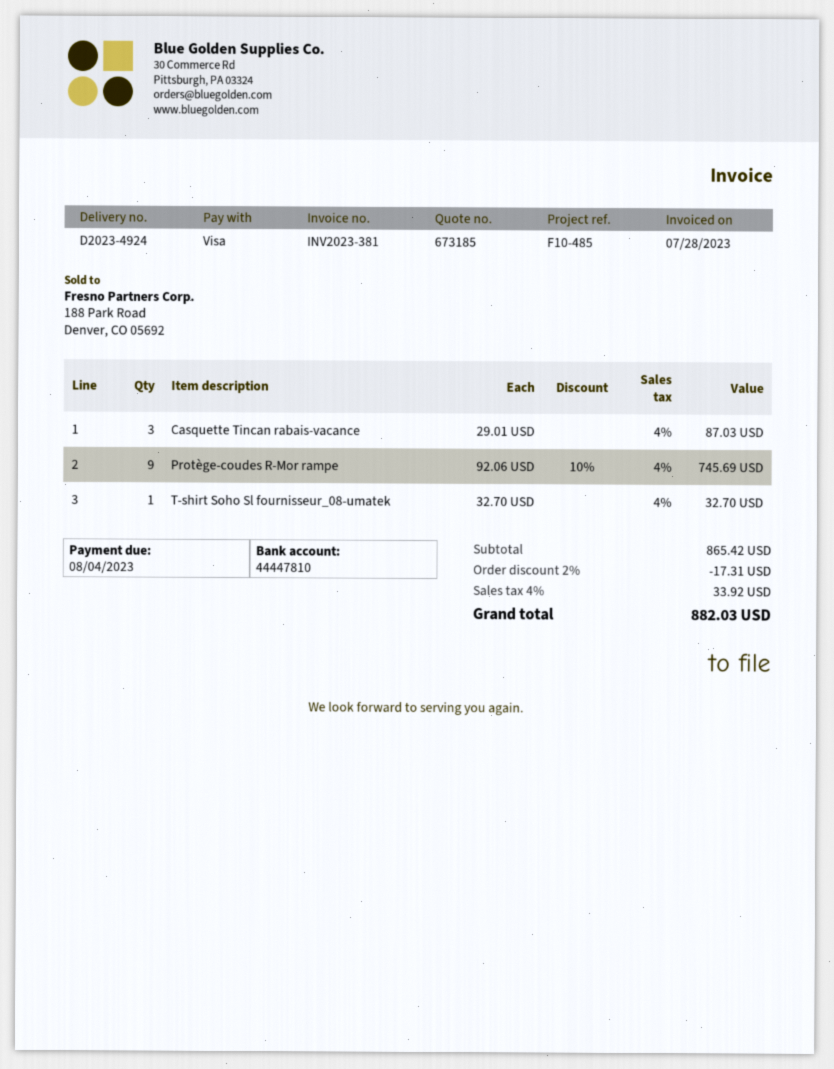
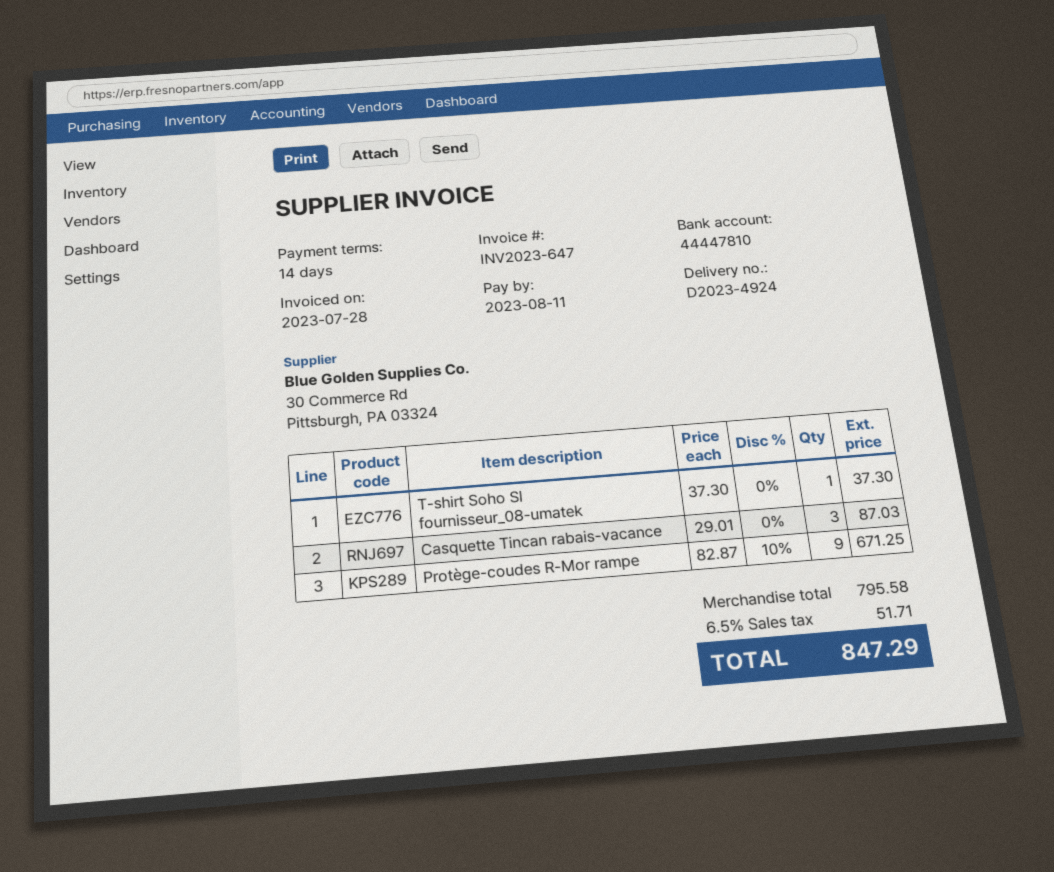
invoice number: INV2023-381 -> INV2023-647
due date: 2023-08-04 -> 2023-08-11
Protège-coudes R-Mor rampe: 9 x 92.06 - 10% = 745.69 -> 9 x 82.87 - 10% = 671.25
T-shirt Soho Sl fournisseur_08-umatek: 1 x 32.70 = 32.70 -> 1 x 37.30 = 37.30
subtotal: 865.42 -> 795.58
discount: 2% = 17.31 -> none
tax: 4% = 33.92 -> 6.5% = 51.71
total: 882.03 -> 847.29

